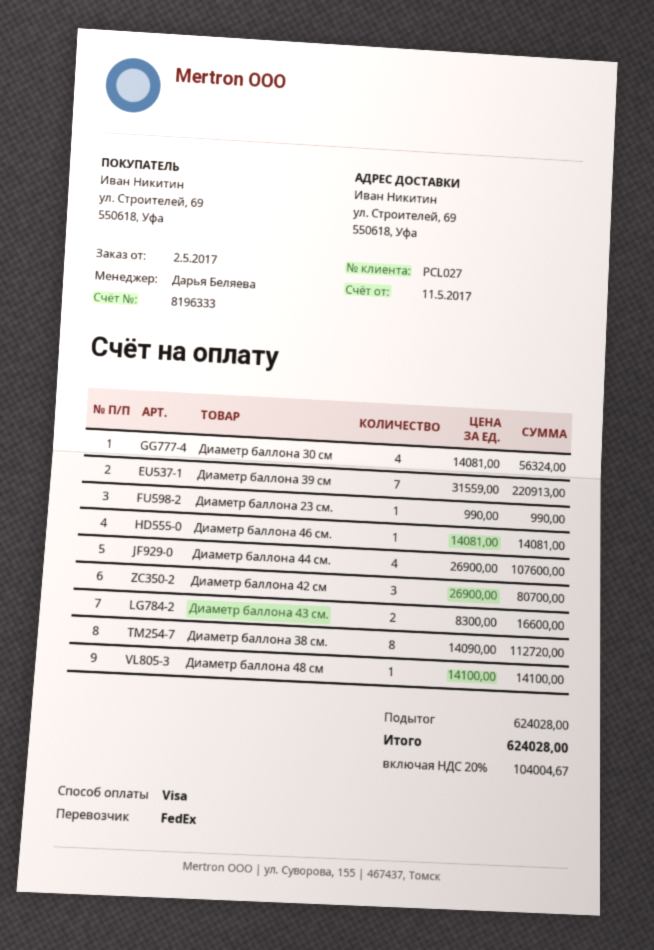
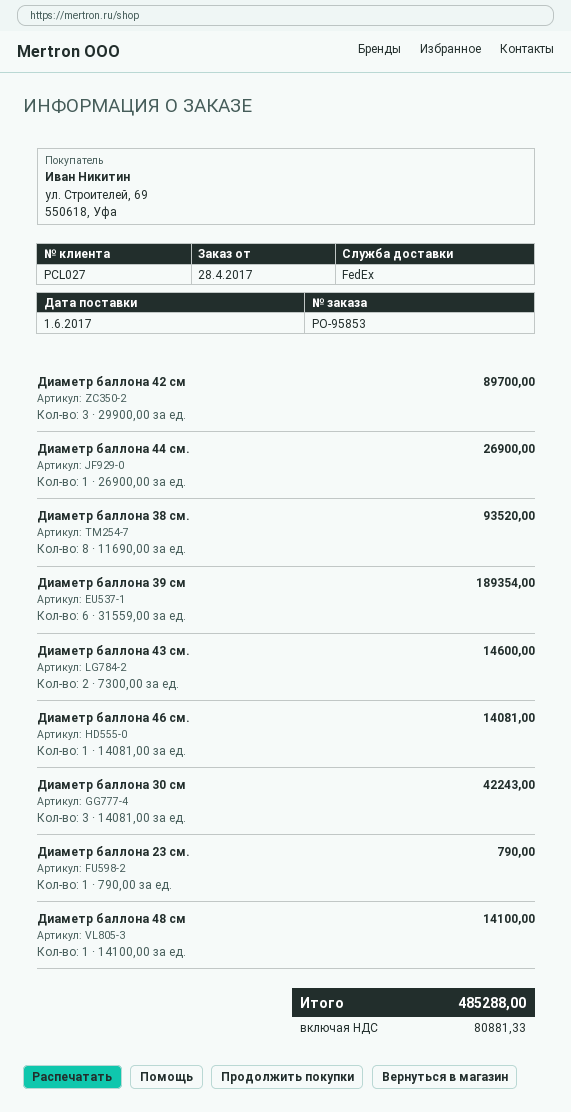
order date: 2017-05-02 -> 2017-04-28
Диаметр баллона 30 см: 4 x 14081.00 = 56324.00 -> 3 x 14081.00 = 42243.00
Диаметр баллона 39 см: 7 x 31559.00 = 220913.00 -> 6 x 31559.00 = 189354.00
Диаметр баллона 23 см.: 1 x 990.00 = 990.00 -> 1 x 790.00 = 790.00
Диаметр баллона 44 см.: 4 x 26900.00 = 107600.00 -> 1 x 26900.00 = 26900.00
Диаметр баллона 42 см: 3 x 26900.00 = 80700.00 -> 3 x 29900.00 = 89700.00
Диаметр баллона 43 см.: 2 x 8300.00 = 16600.00 -> 2 x 7300.00 = 14600.00
Диаметр баллона 38 см.: 8 x 14090.00 = 112720.00 -> 8 x 11690.00 = 93520.00
tax: 104004.67 -> 80881.33
total: 624028.00 -> 485288.00

